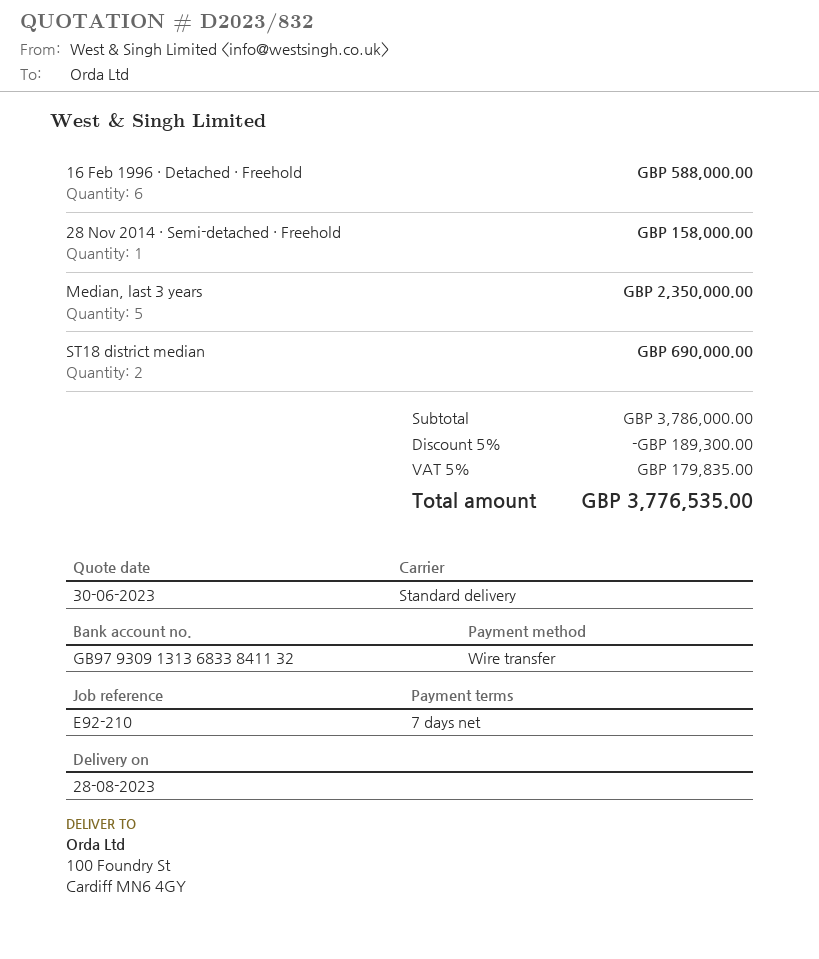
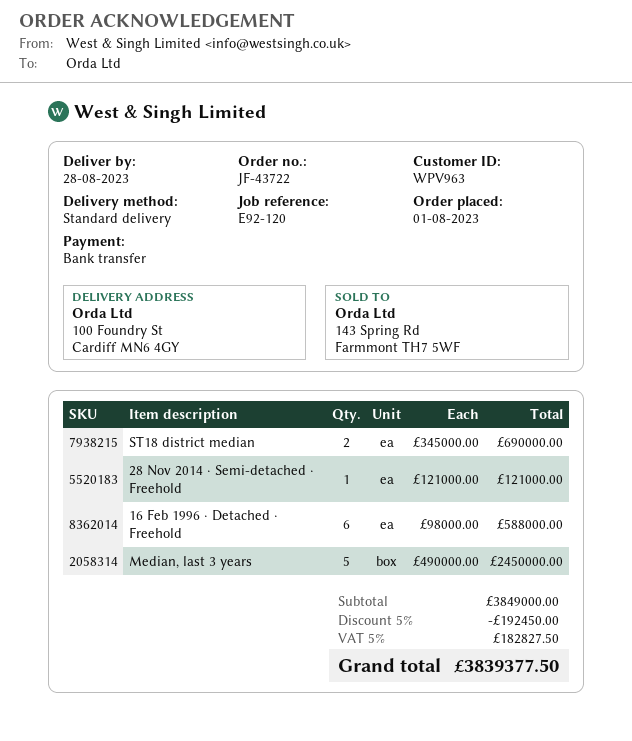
reference: E92-210 -> E92-120
28 Nov 2014 · Semi-detached · Freehold: 1 for 158000.00 -> 1 for 121000.00
Median, last 3 years: 5 for 2350000.00 -> 5 for 2450000.00
subtotal: 3786000.00 -> 3849000.00
discount: 5% = 189300.00 -> 5% = 192450.00
tax: 5% = 179835.00 -> 5% = 182827.50
total: 3776535.00 -> 3839377.50

